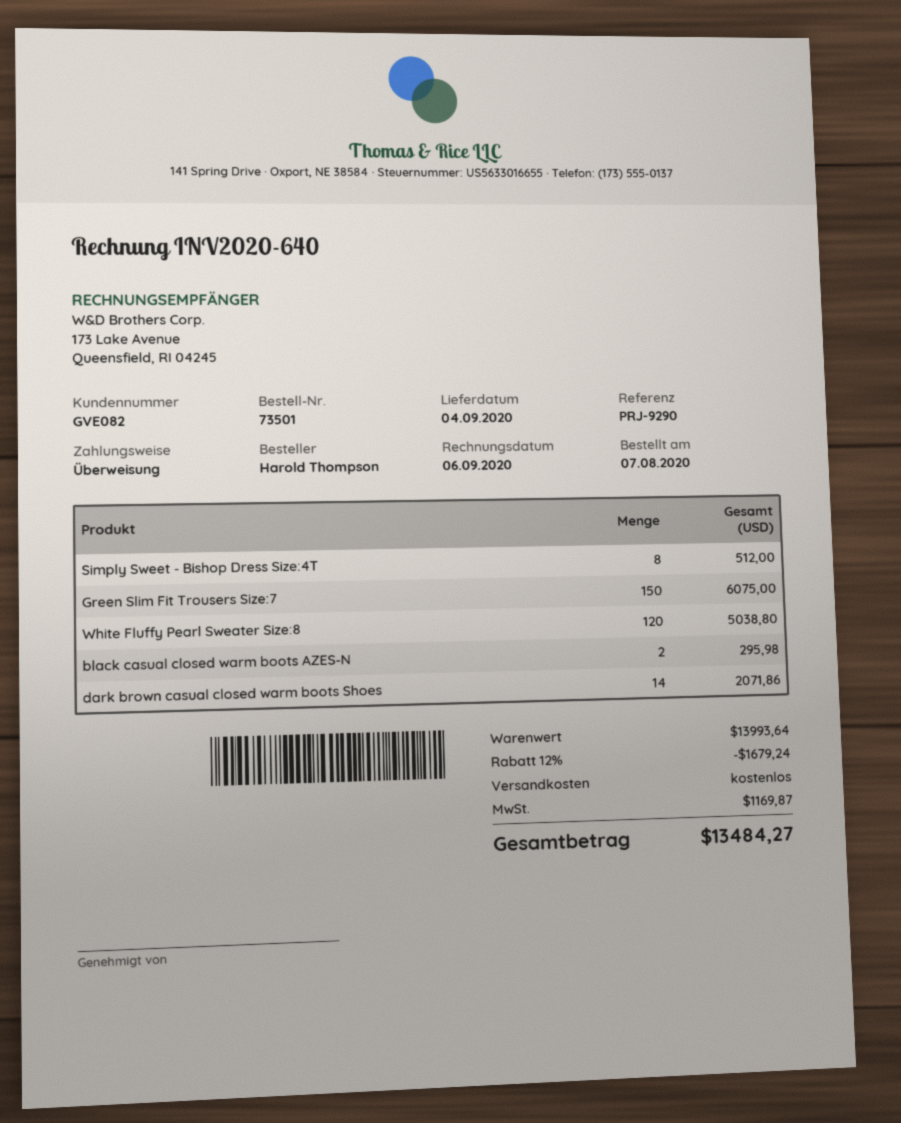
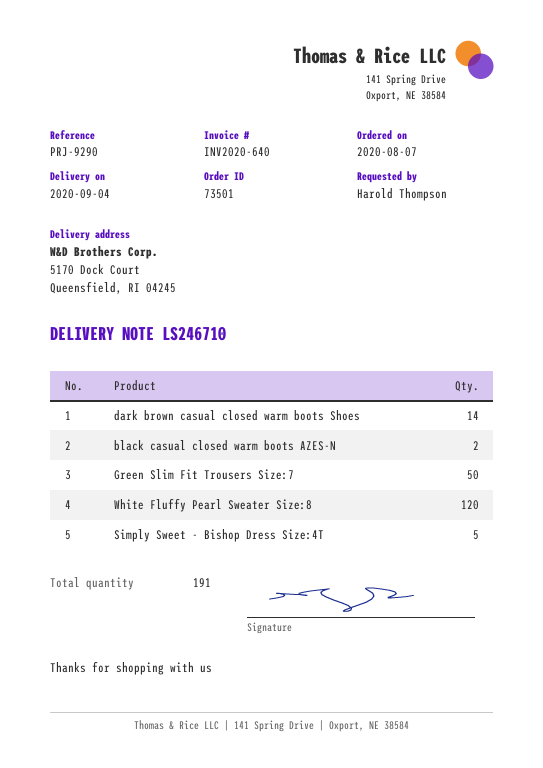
Simply Sweet - Bishop Dress Size:4T: 8 -> 5
Green Slim Fit Trousers Size:7: 150 -> 50

